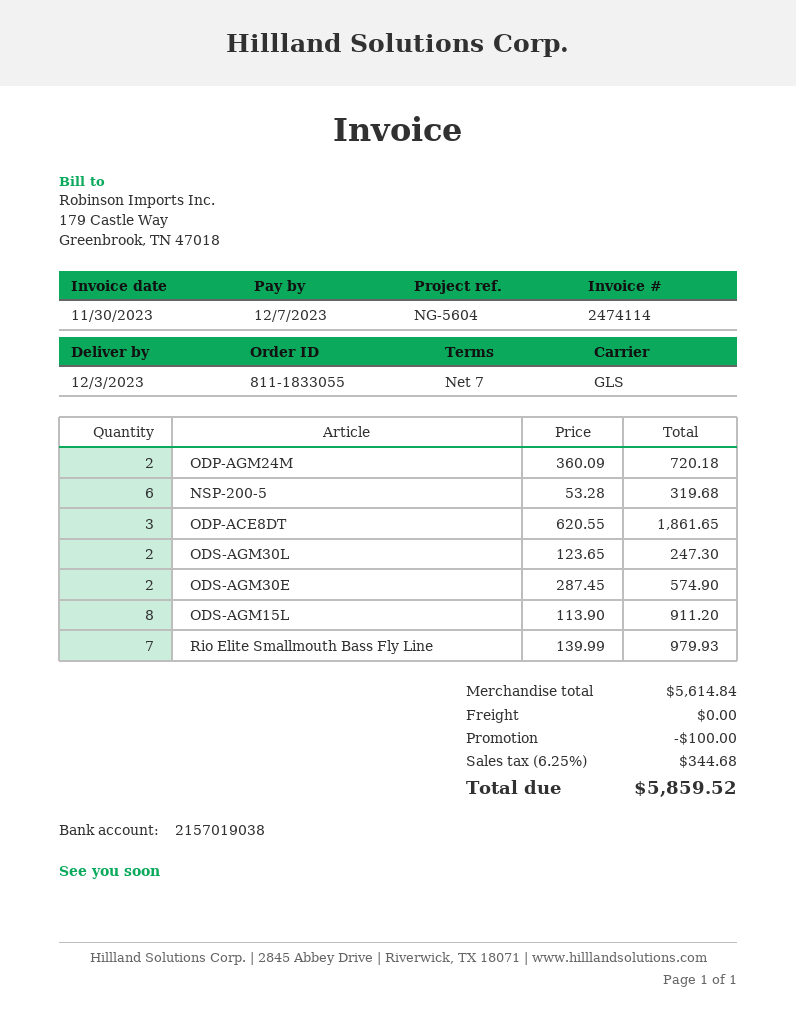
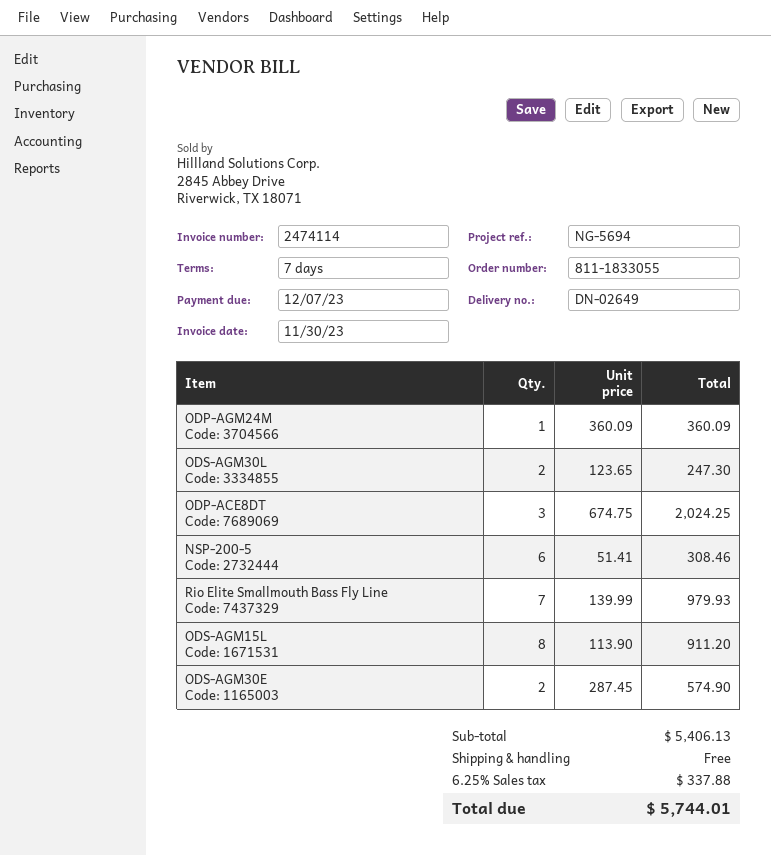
reference: NG-5604 -> NG-5694
ODP-AGM24M: 2 x 360.09 = 720.18 -> 1 x 360.09 = 360.09
NSP-200-5: 6 x 53.28 = 319.68 -> 6 x 51.41 = 308.46
ODP-ACE8DT: 3 x 620.55 = 1861.65 -> 3 x 674.75 = 2024.25
subtotal: 5614.84 -> 5406.13
discount: 100.00 -> none
tax: 6.25% = 344.68 -> 6.25% = 337.88
total: 5859.52 -> 5744.01

